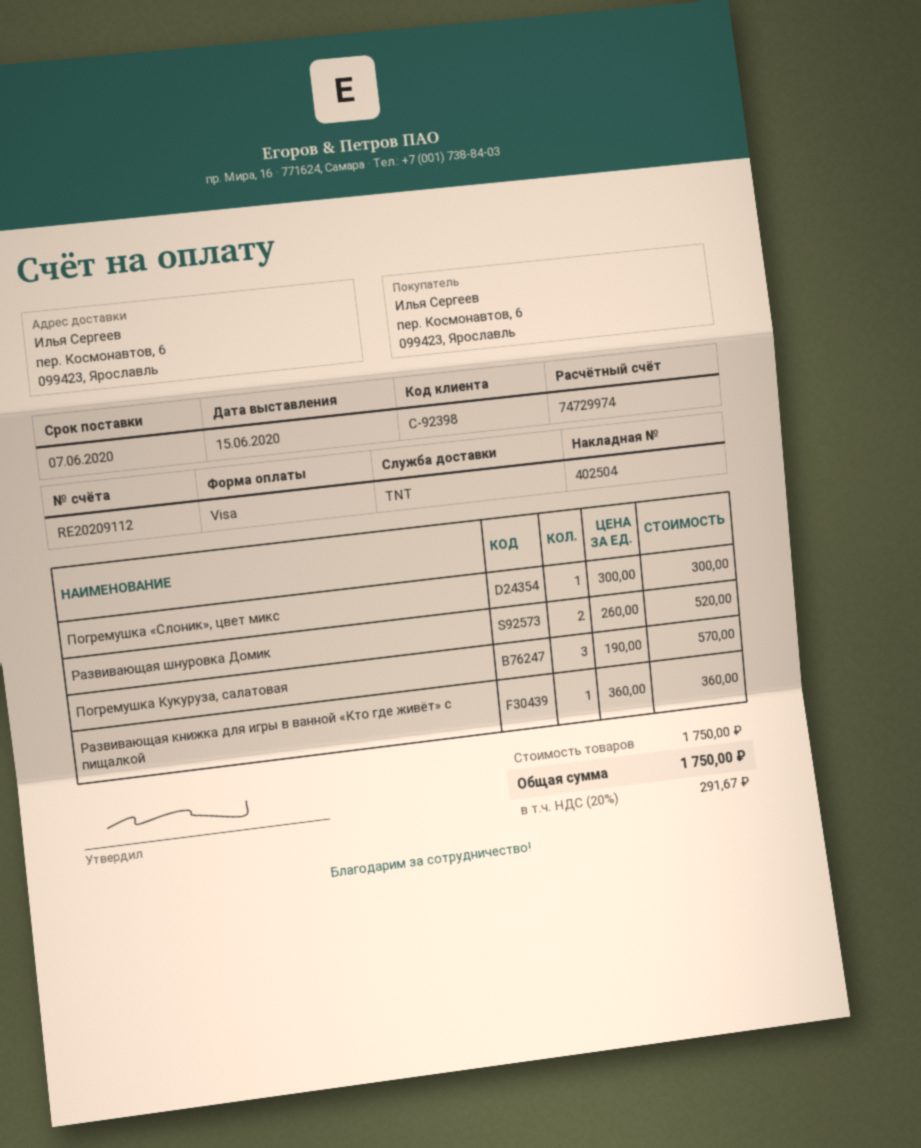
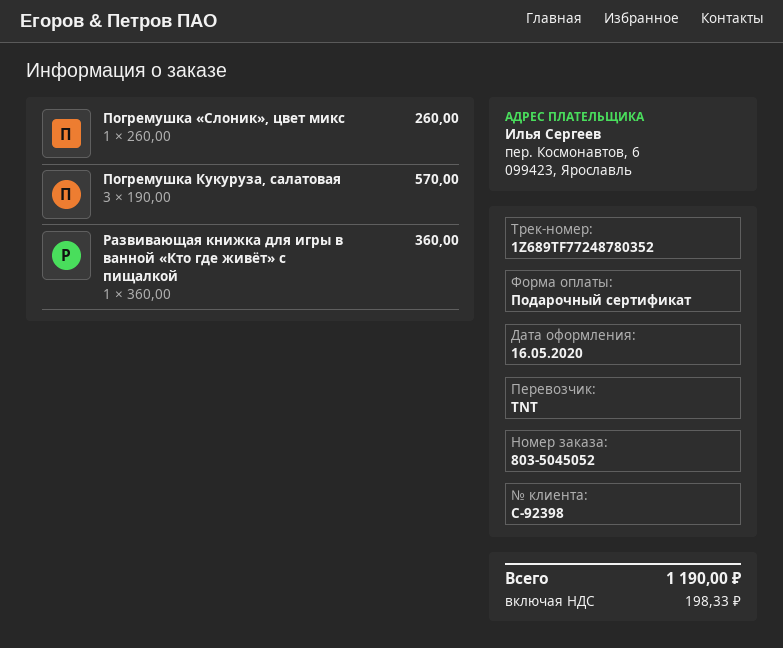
payment method: Visa -> gift card
Погремушка «Слоник», цвет микс: 1 x 300.00 = 300.00 -> 1 x 260.00 = 260.00
Развивающая шнуровка Домик: 2 x 260.00 = 520.00 -> none
tax: 291.67 -> 198.33
total: 1750.00 -> 1190.00

